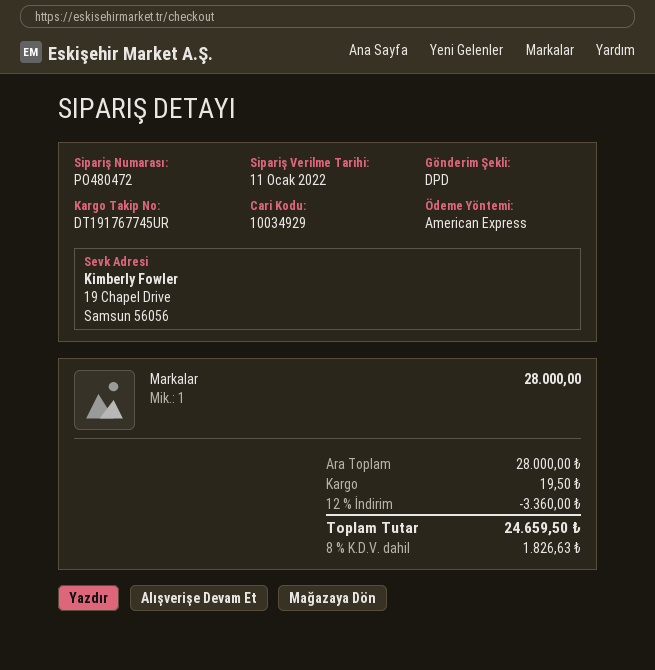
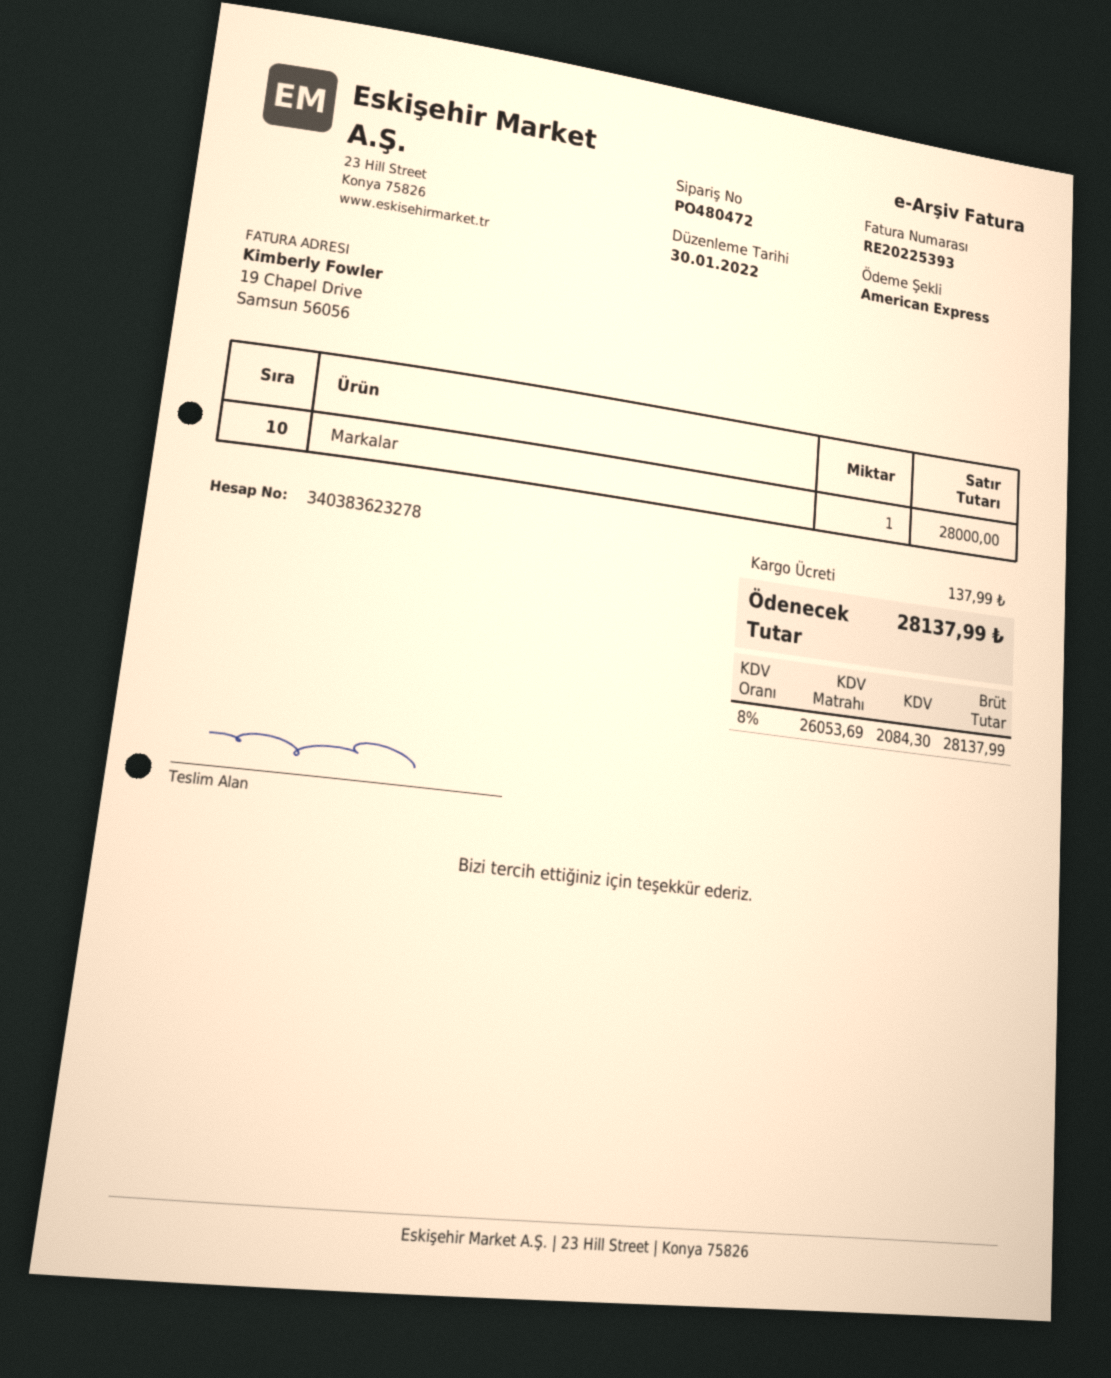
discount: 12% = 3360.00 -> none
shipping: 19.50 -> 137.99
tax: 8% = 1826.63 -> 8% = 2084.30
total: 24659.50 -> 28137.99

